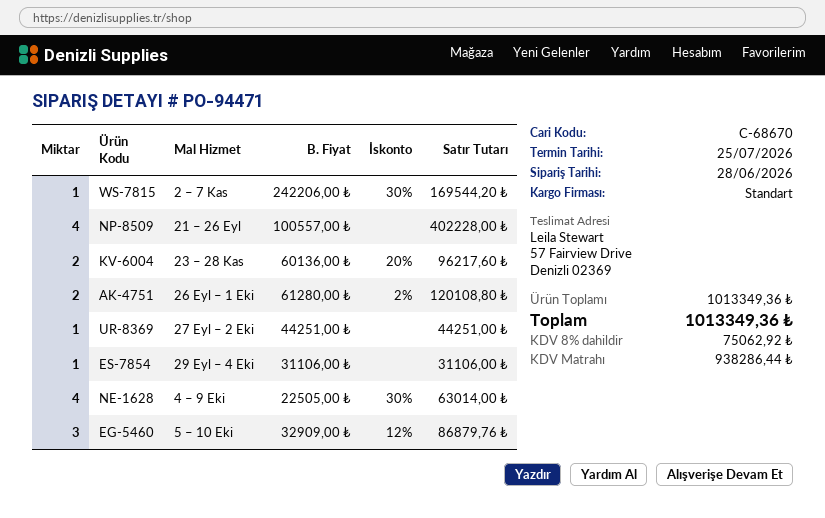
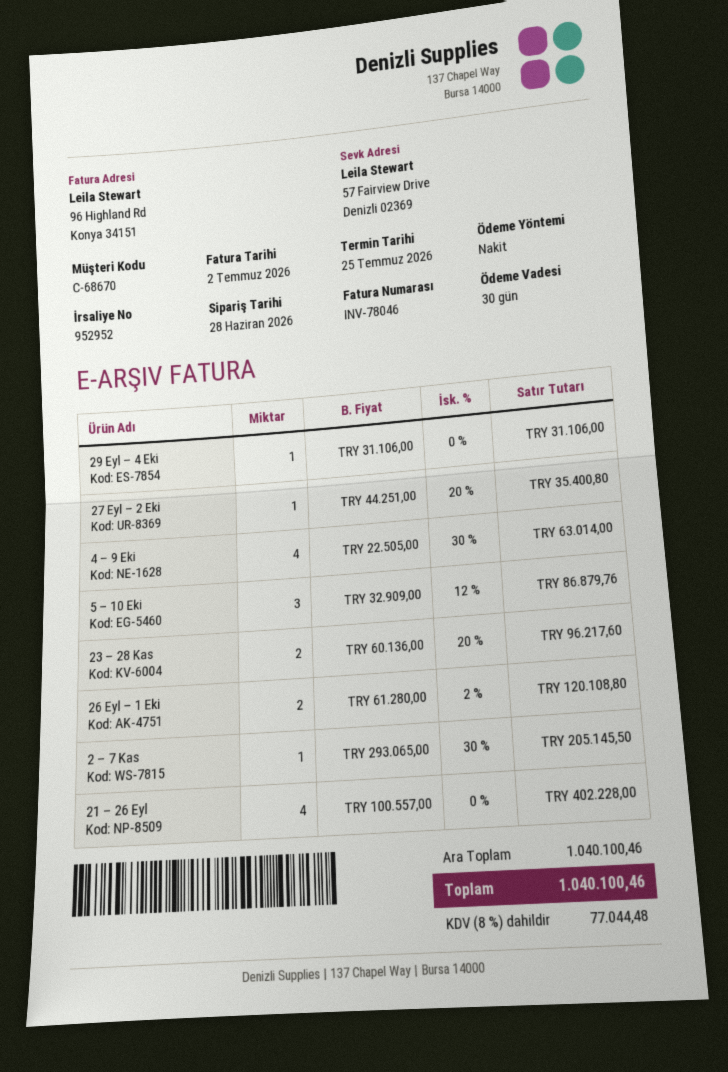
2 – 7 Kas: 1 x 242206.00 - 30% = 169544.20 -> 1 x 293065.00 - 30% = 205145.50
27 Eyl – 2 Eki: 1 x 44251.00 = 44251.00 -> 1 x 44251.00 - 20% = 35400.80
subtotal: 1013349.36 -> 1040100.46
tax: 8% = 75062.92 -> 8% = 77044.48
total: 1013349.36 -> 1040100.46

